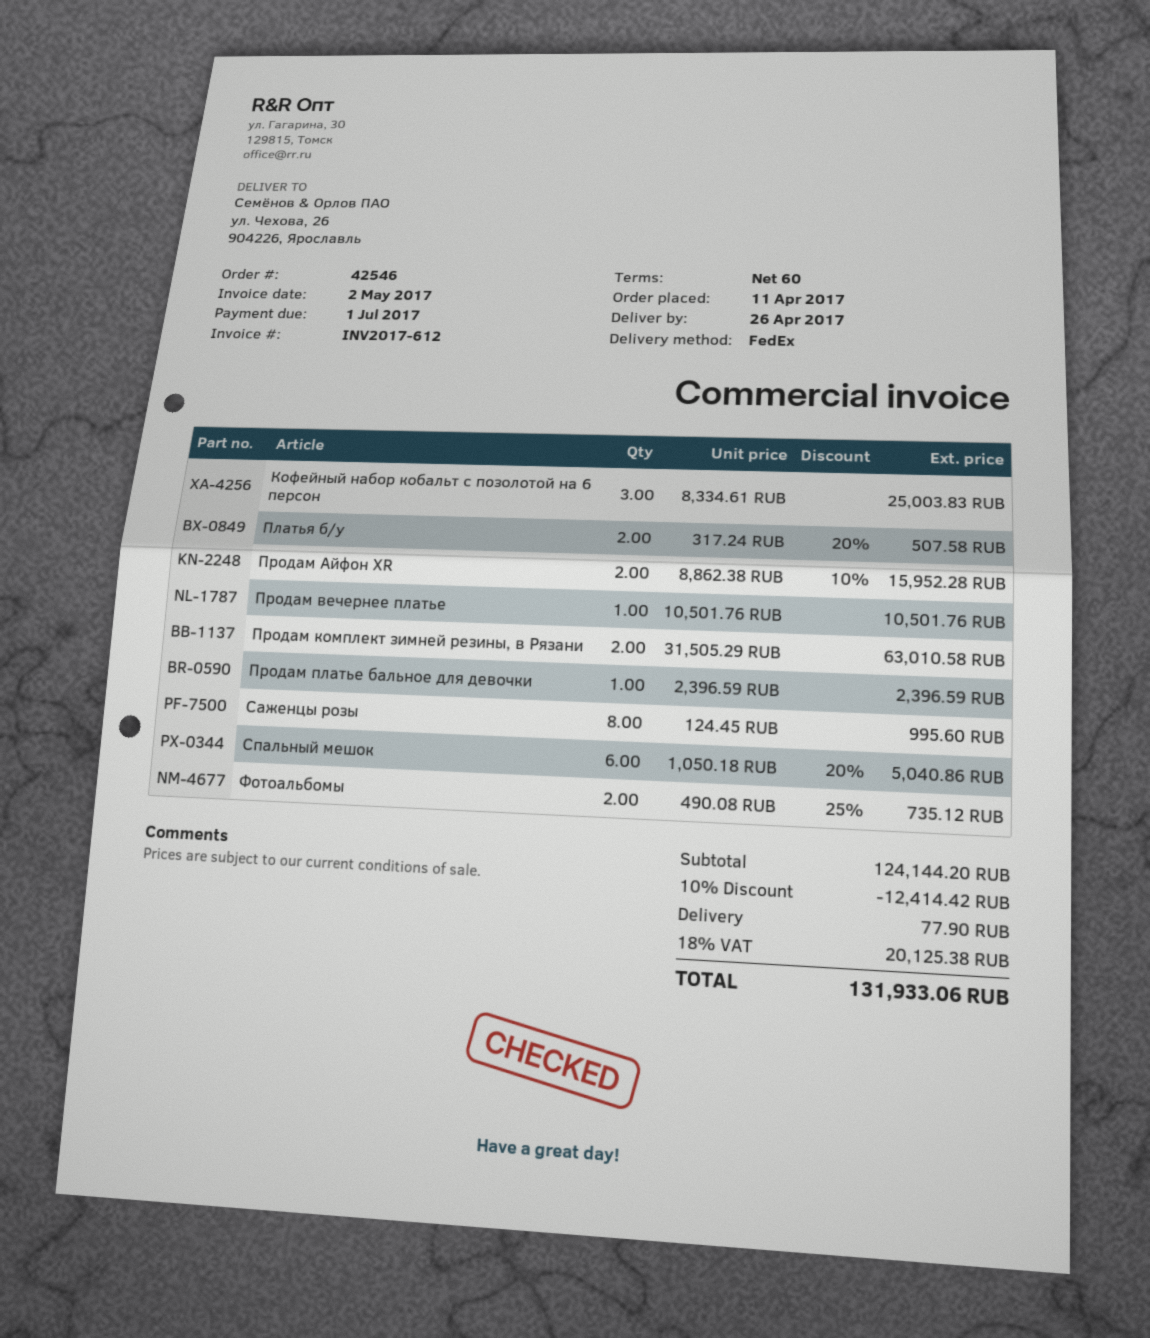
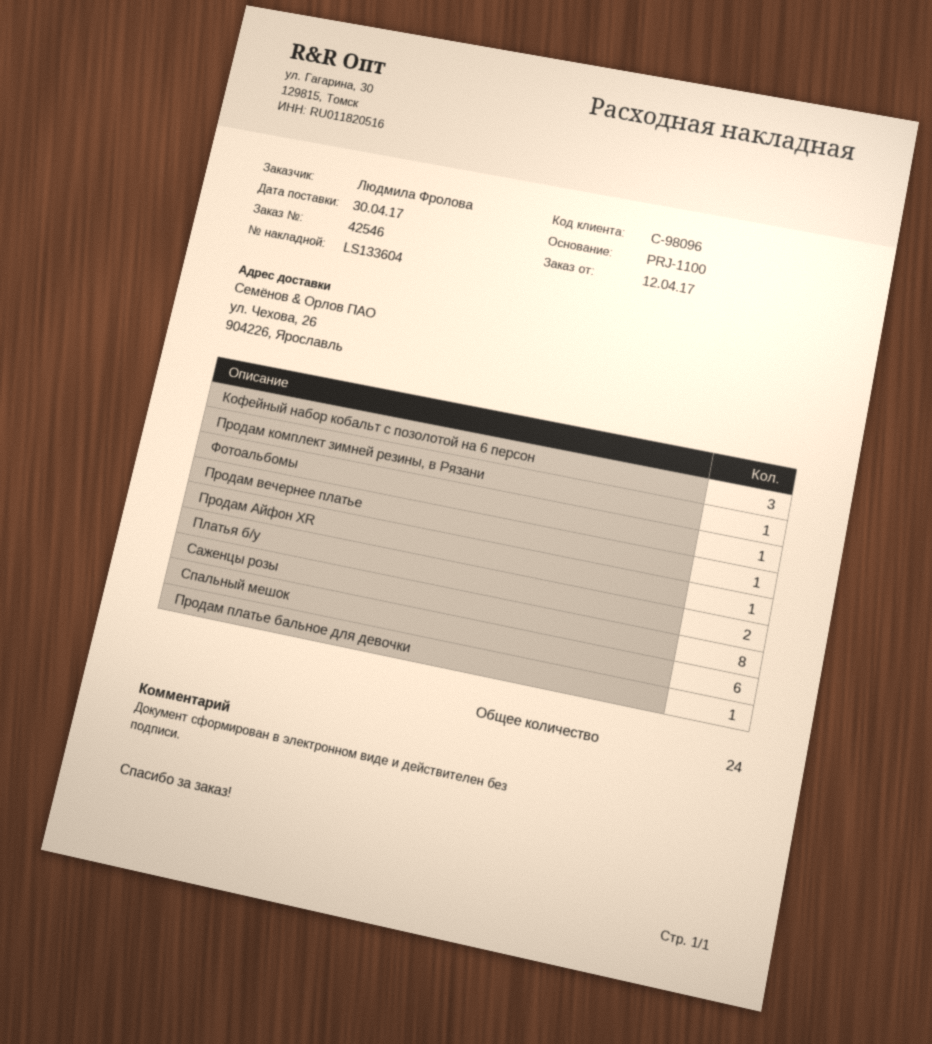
order date: 2017-04-11 -> 2017-04-12
delivery date: 2017-04-26 -> 2017-04-30
Продам Айфон XR: 2 -> 1
Продам комплект зимней резины, в Рязани: 2 -> 1
Фотоальбомы: 2 -> 1

